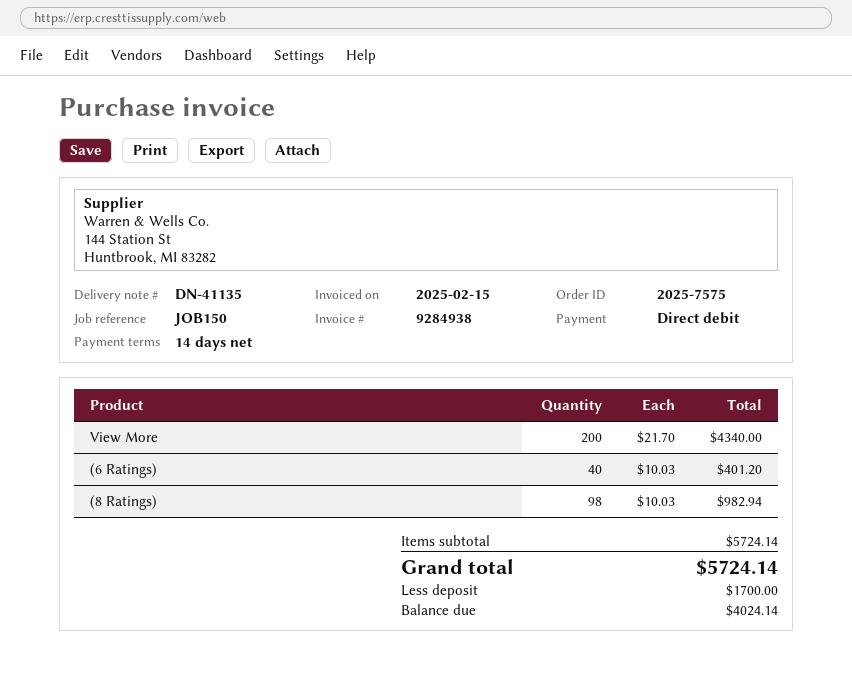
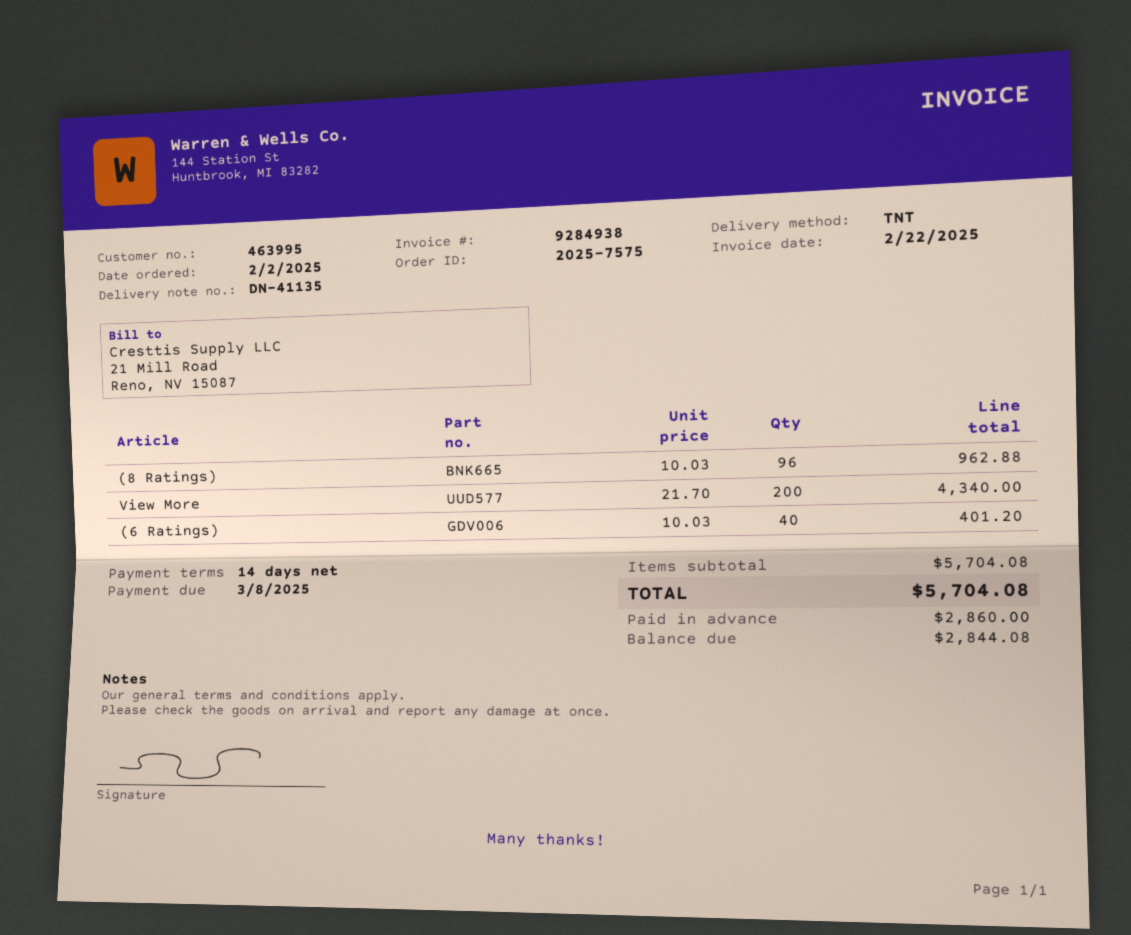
invoice date: 2025-02-15 -> 2025-02-22
(8 Ratings): 98 x 10.03 = 982.94 -> 96 x 10.03 = 962.88
subtotal: 5724.14 -> 5704.08
total: 5724.14 -> 5704.08
deposit: 1700.00 -> 2860.00
balance: 4024.14 -> 2844.08

